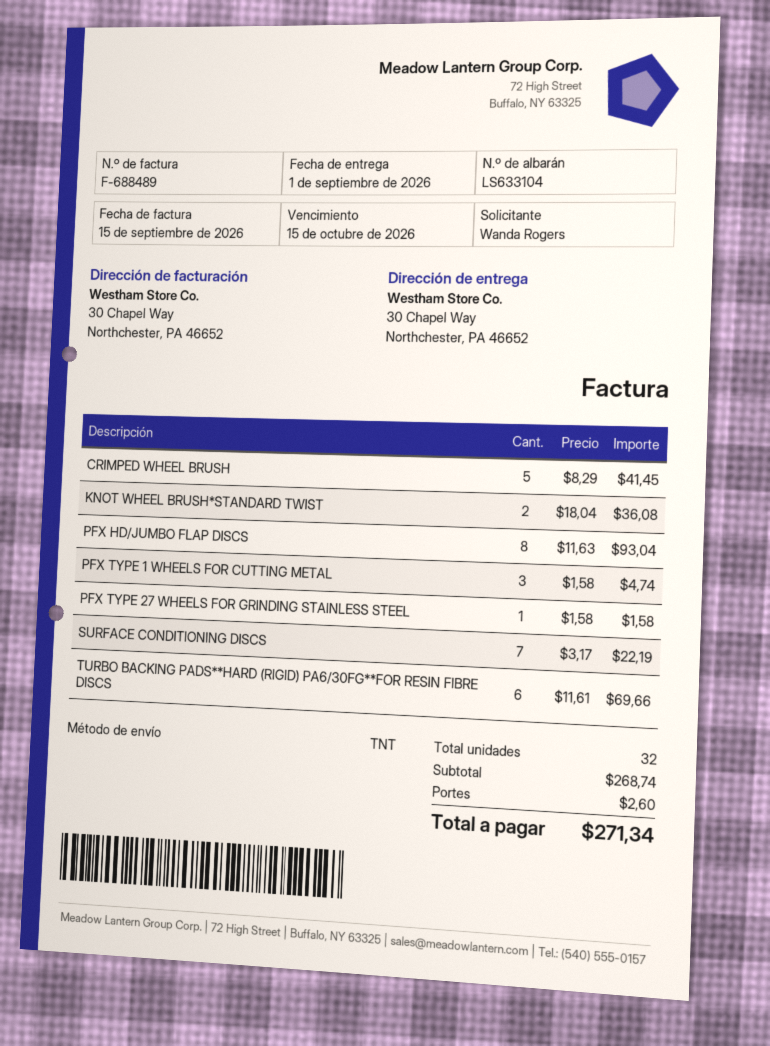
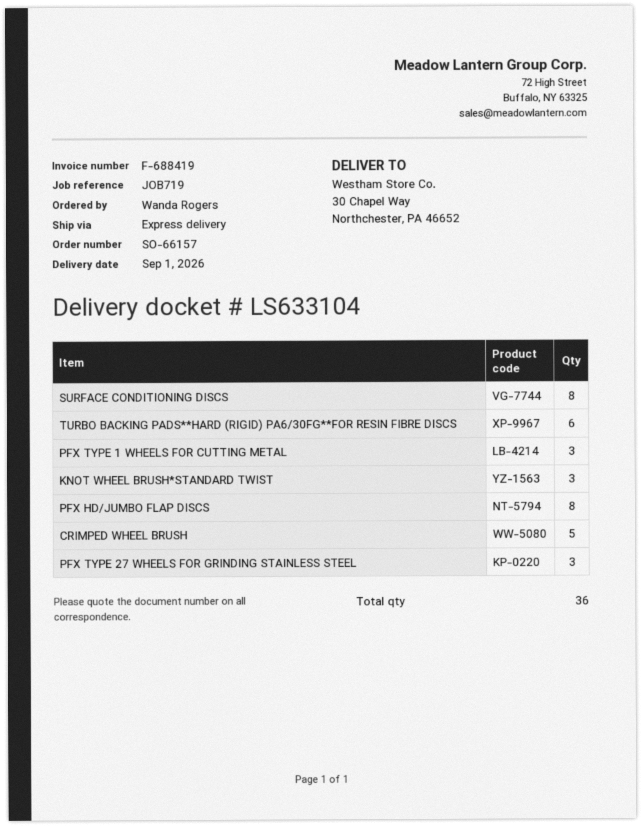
invoice number: F-688489 -> F-688419
shipping method: TNT -> express
KNOT WHEEL BRUSH*STANDARD TWIST: 2 -> 3
PFX TYPE 27 WHEELS FOR GRINDING STAINLESS STEEL: 1 -> 3
SURFACE CONDITIONING DISCS: 7 -> 8
total quantity: 32 -> 36

